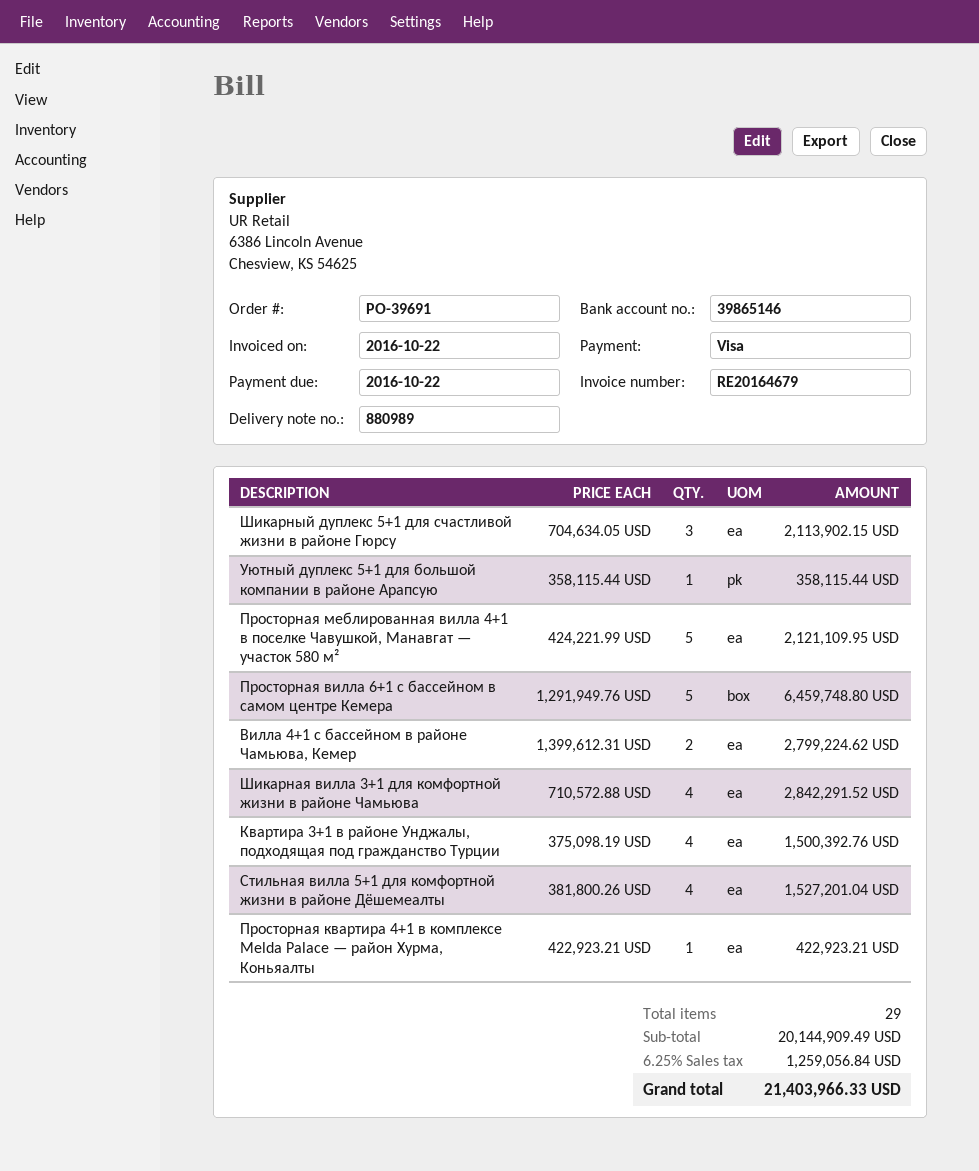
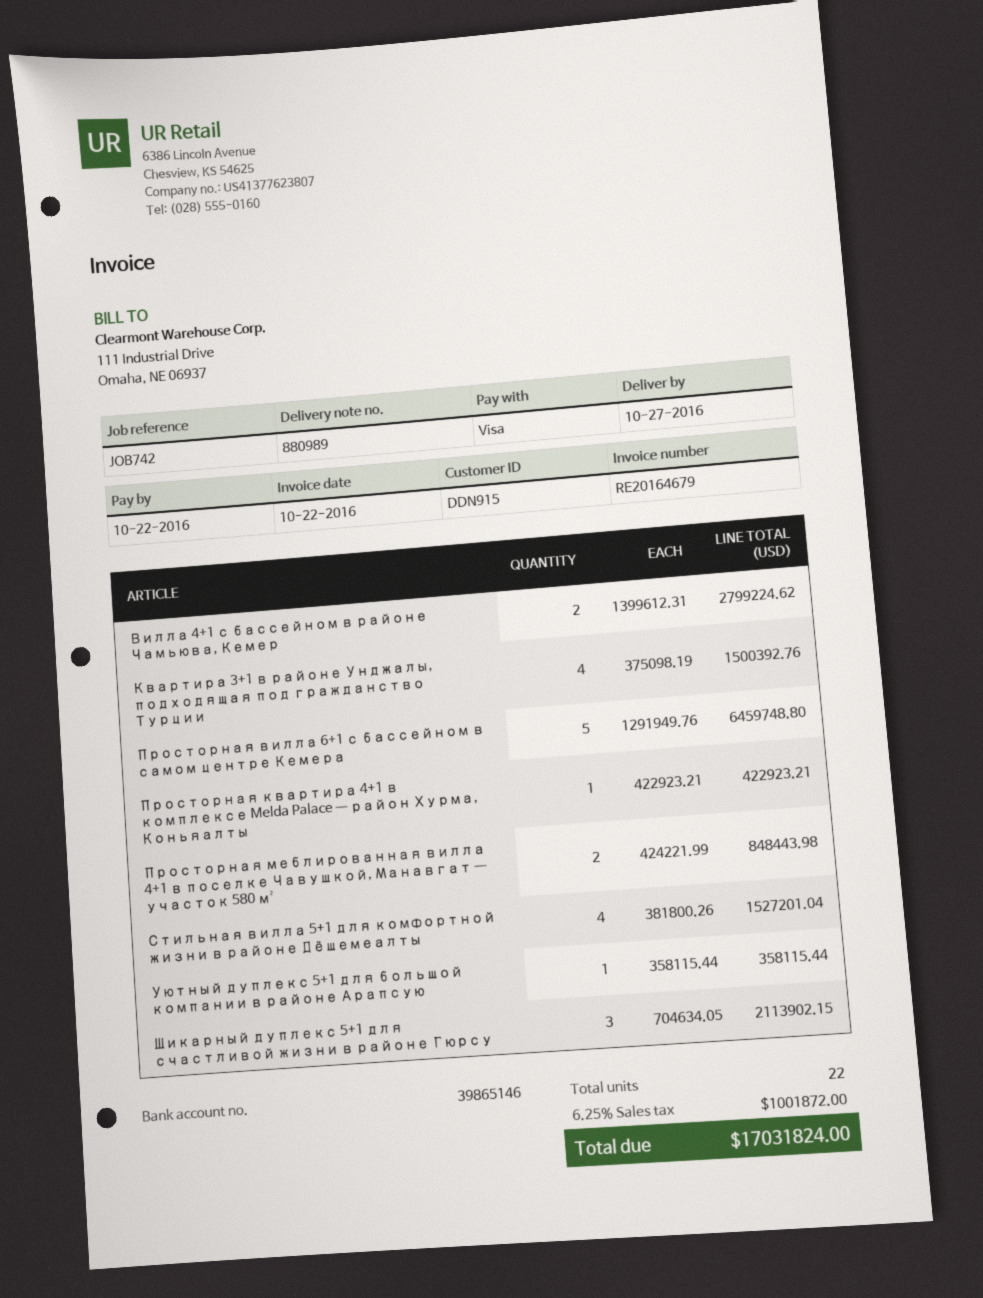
Просторная меблированная вилла 4+1 в поселке Чавушкой, Манавгат — участок 580 м²: 5 x 424221.99 = 2121109.95 -> 2 x 424221.99 = 848443.98
Шикарная вилла 3+1 для комфортной жизни в районе Чамьюва: 4 x 710572.88 = 2842291.52 -> none
total quantity: 29 -> 22
tax: 6.25% = 1259056.84 -> 6.25% = 1001872.00
total: 21403966.33 -> 17031824.00

